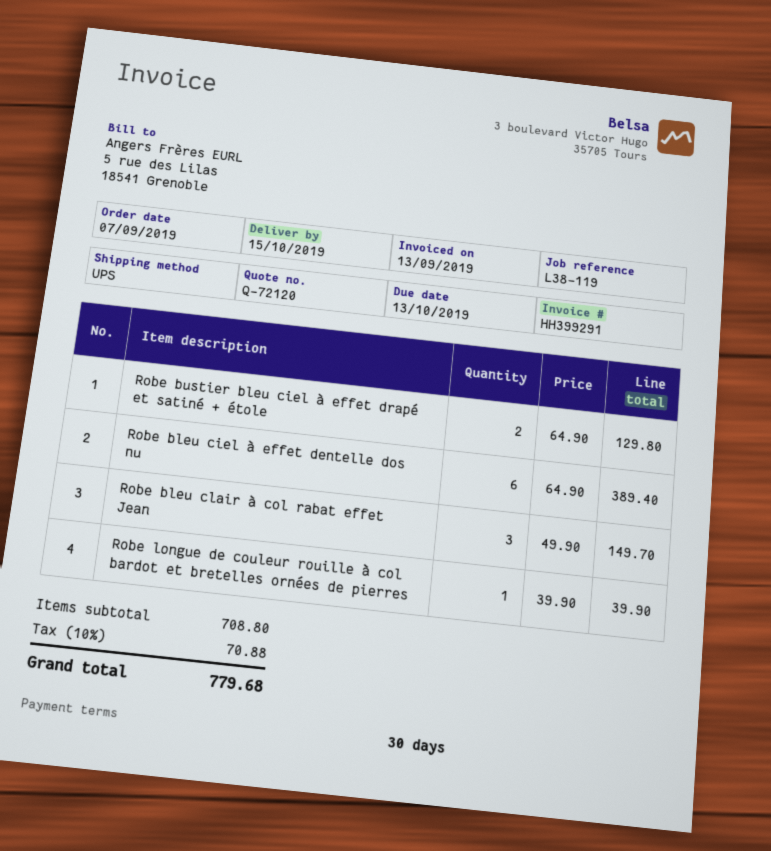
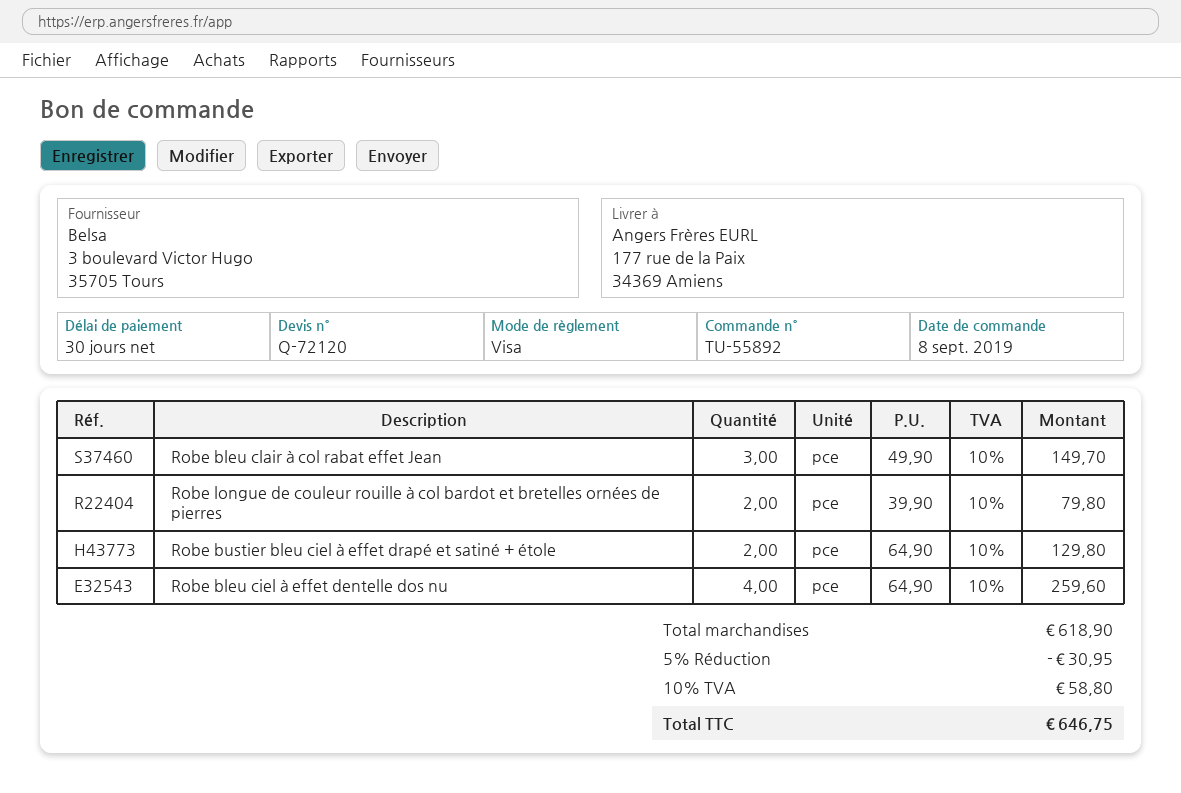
order date: 2019-09-07 -> 2019-09-08
Robe bleu ciel à effet dentelle dos nu: 6 x 64.90 = 389.40 -> 4 x 64.90 = 259.60
Robe longue de couleur rouille à col bardot et bretelles ornées de pierres: 1 x 39.90 = 39.90 -> 2 x 39.90 = 79.80
subtotal: 708.80 -> 618.90
discount: none -> 5% = 30.95
tax: 10% = 70.88 -> 10% = 58.80
total: 779.68 -> 646.75

